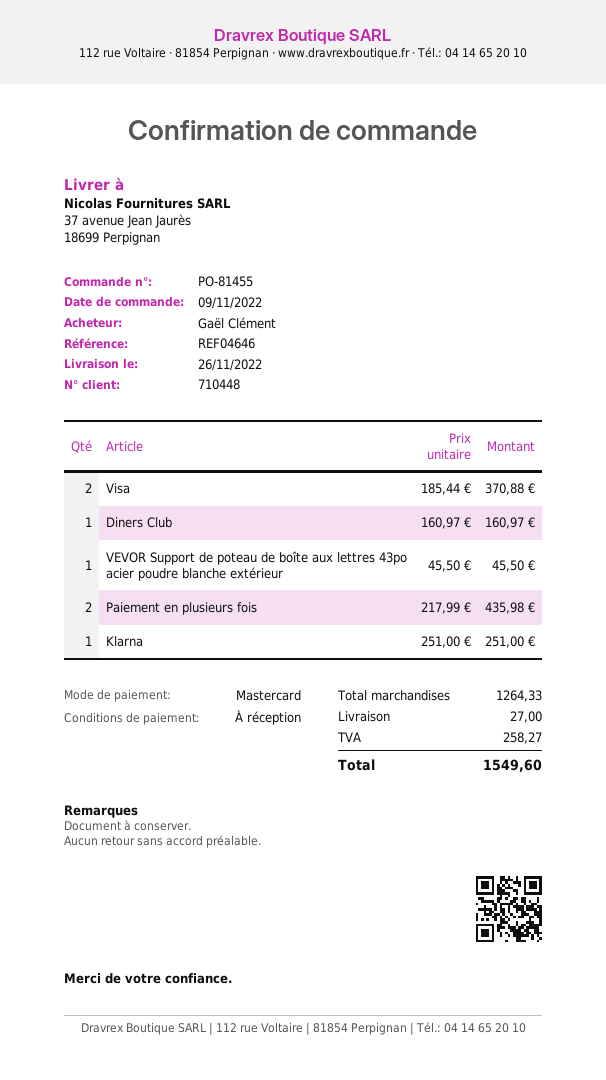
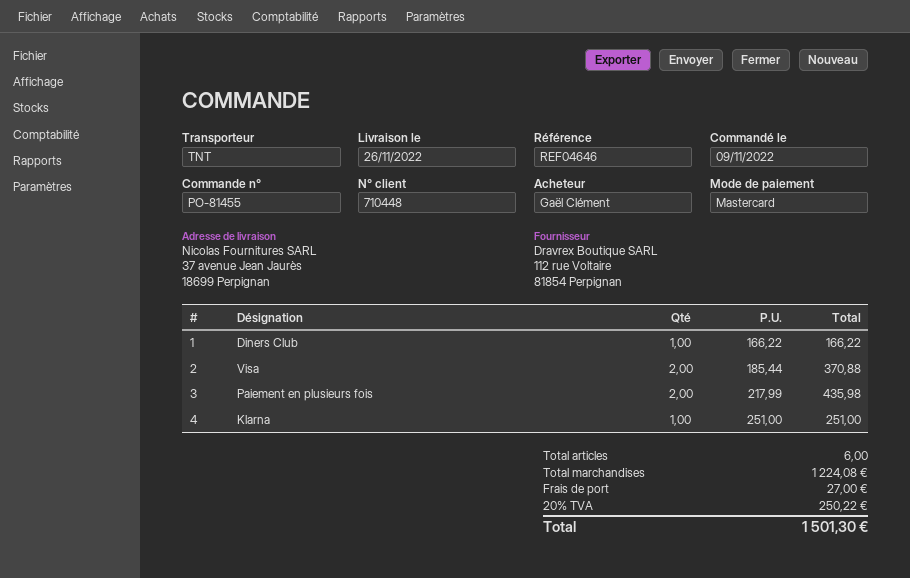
Diners Club: 1 x 160.97 = 160.97 -> 1 x 166.22 = 166.22
VEVOR Support de poteau de boîte aux lettres 43po acier poudre blanche extérieur: 1 x 45.50 = 45.50 -> none
subtotal: 1264.33 -> 1224.08
tax: 258.27 -> 250.22
total: 1549.60 -> 1501.30

